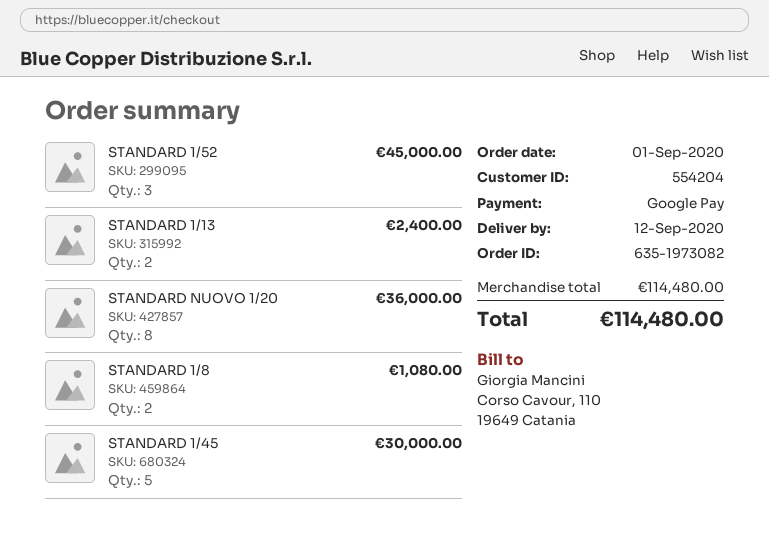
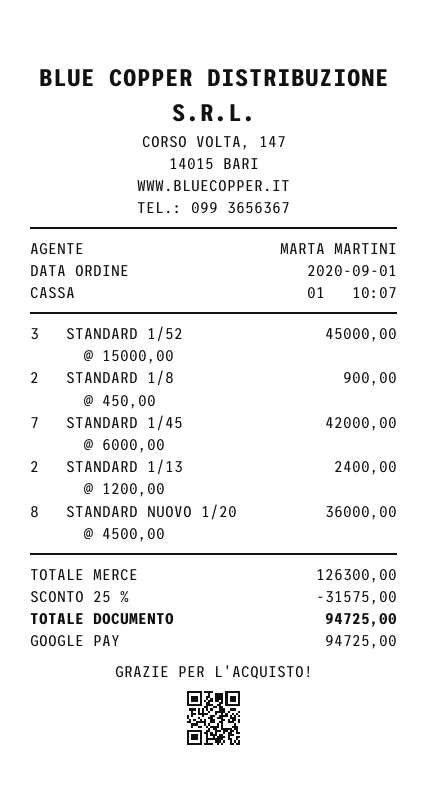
STANDARD 1/8: 2 for 1080.00 -> 2 for 900.00
STANDARD 1/45: 5 for 30000.00 -> 7 for 42000.00
subtotal: 114480.00 -> 126300.00
discount: none -> 25% = 31575.00
total: 114480.00 -> 94725.00

